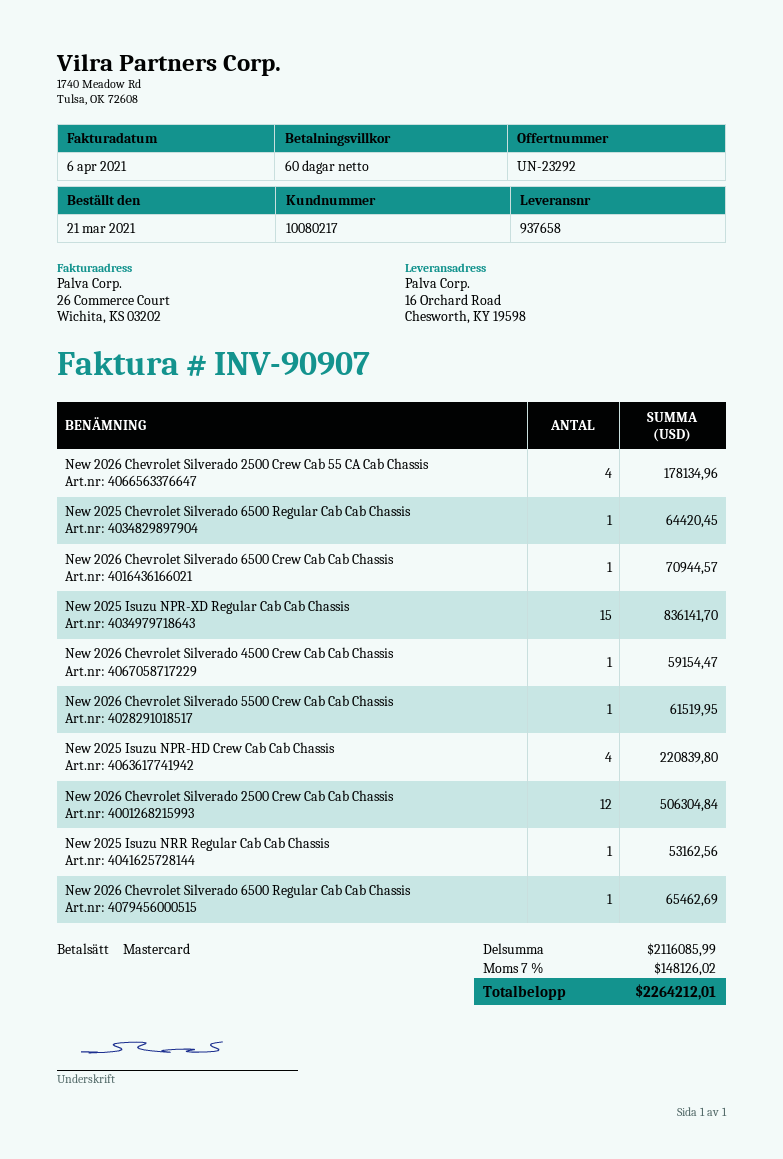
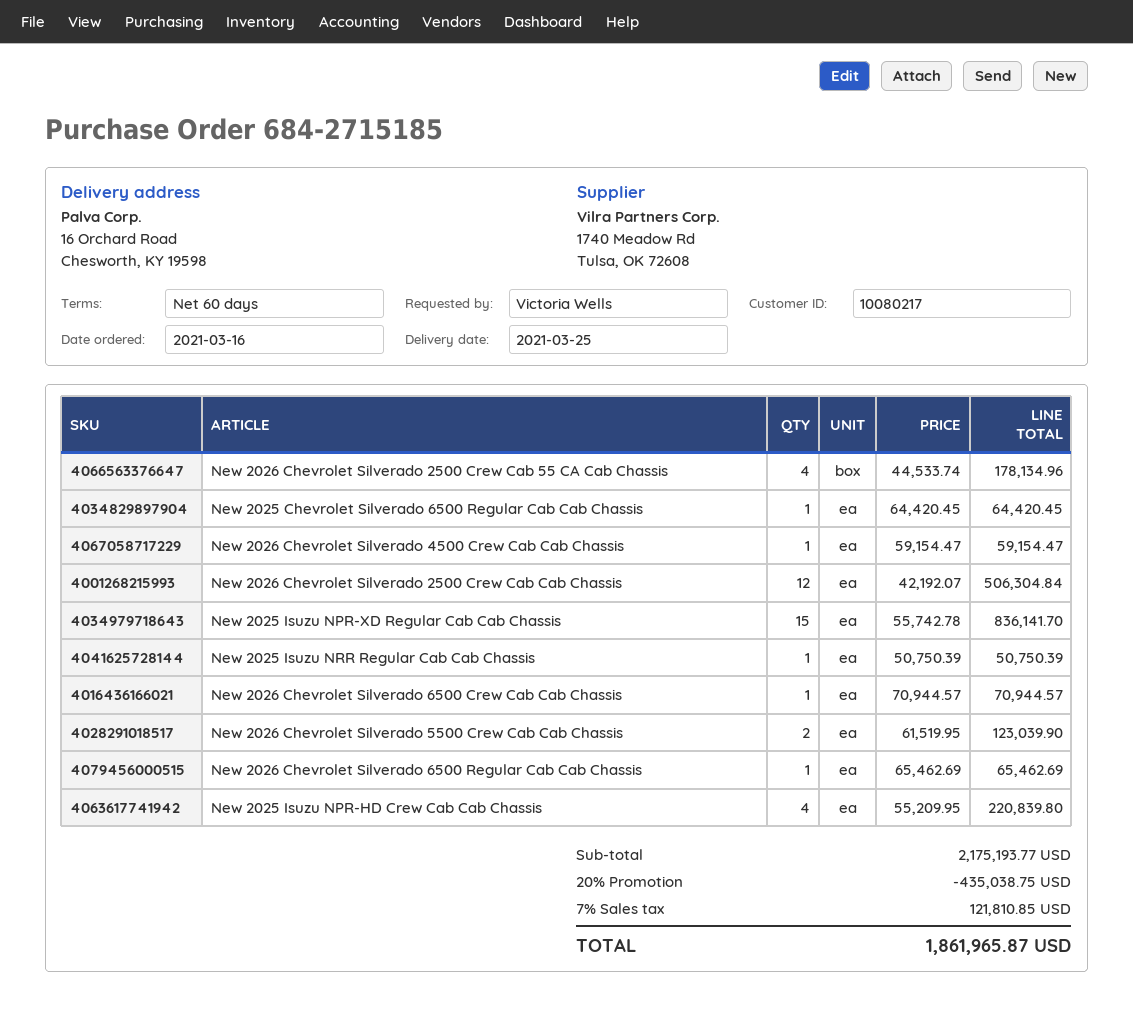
order date: 2021-03-21 -> 2021-03-16
New 2026 Chevrolet Silverado 5500 Crew Cab Cab Chassis: 1 for 61519.95 -> 2 for 123039.90
New 2025 Isuzu NRR Regular Cab Cab Chassis: 1 for 53162.56 -> 1 for 50750.39
subtotal: 2116085.99 -> 2175193.77
discount: none -> 20% = 435038.75
tax: 7% = 148126.02 -> 7% = 121810.85
total: 2264212.01 -> 1861965.87

